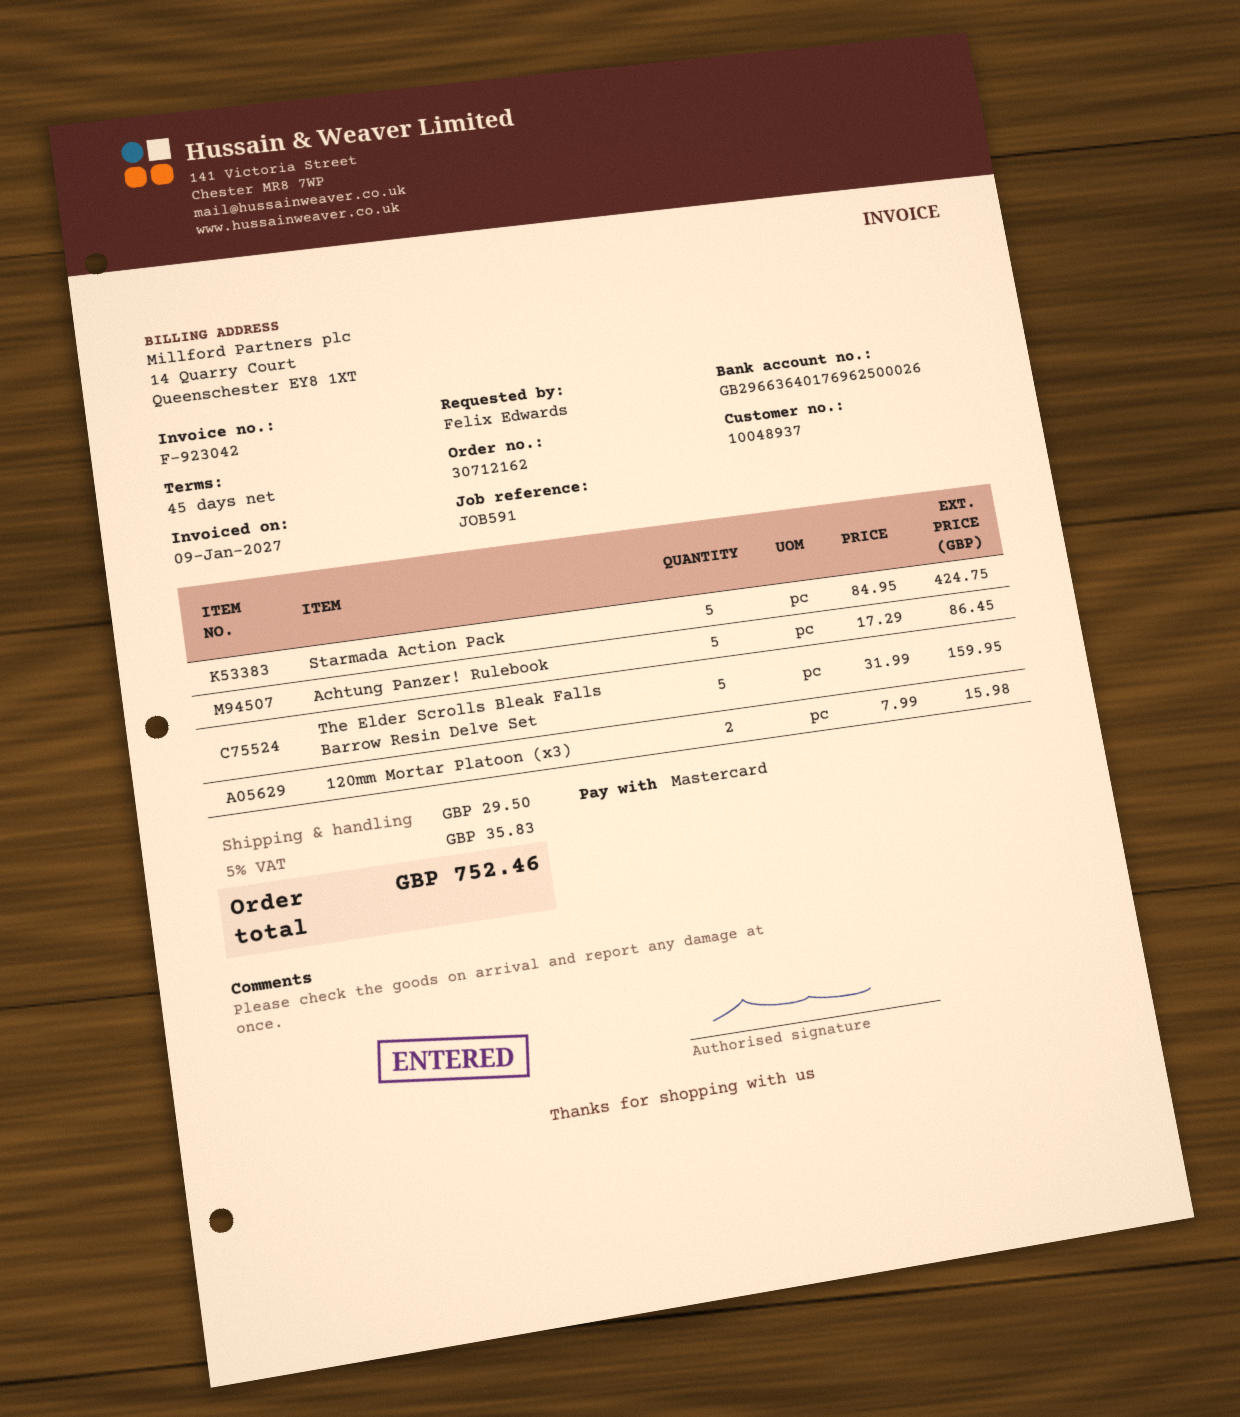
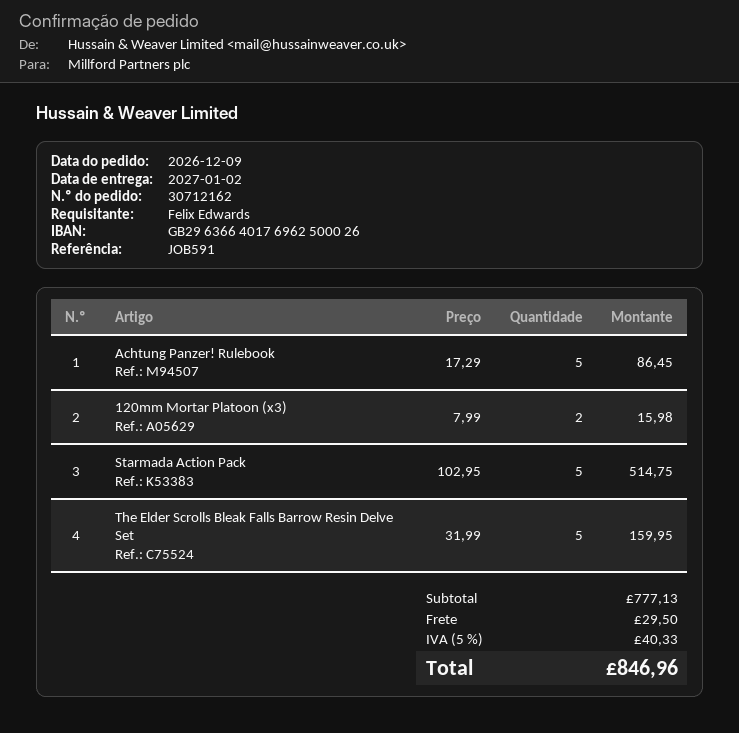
bank account: GB29663640176962500026 -> GB29636640176962500026
Starmada Action Pack: 5 x 84.95 = 424.75 -> 5 x 102.95 = 514.75
tax: 5% = 35.83 -> 5% = 40.33
total: 752.46 -> 846.96

